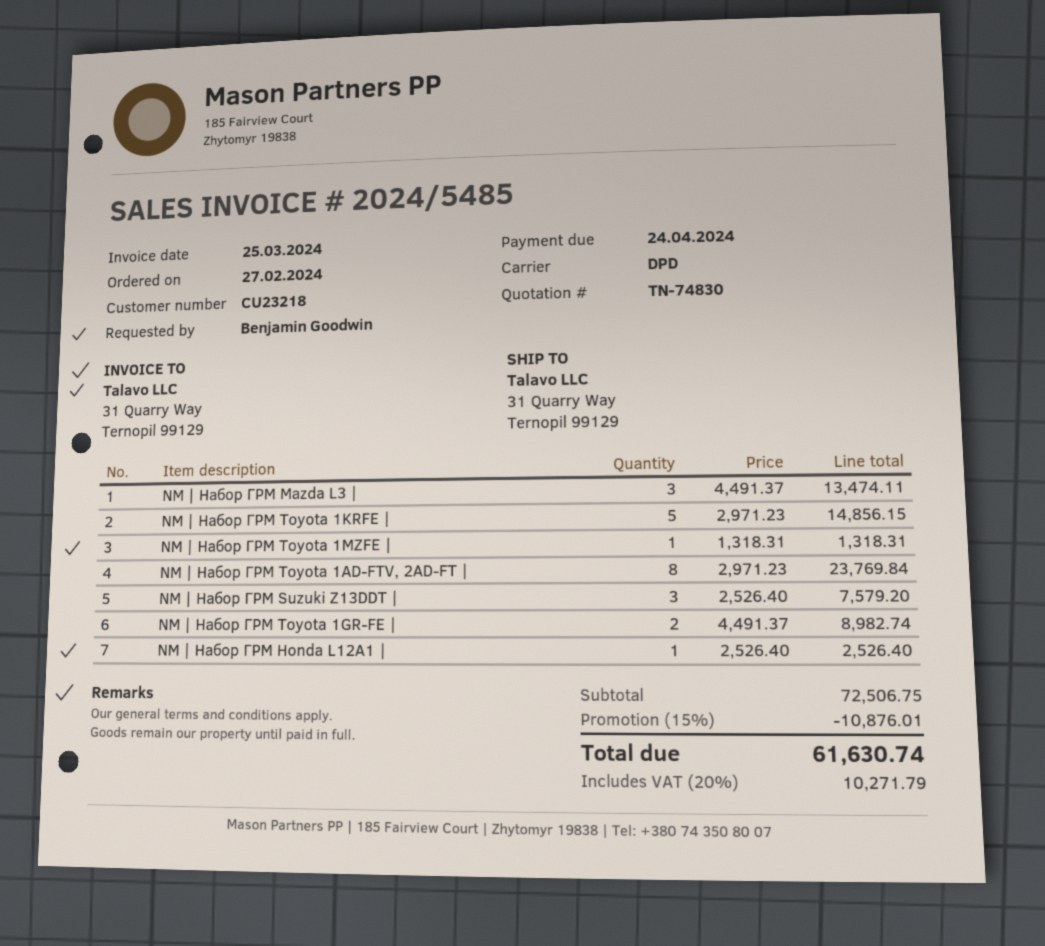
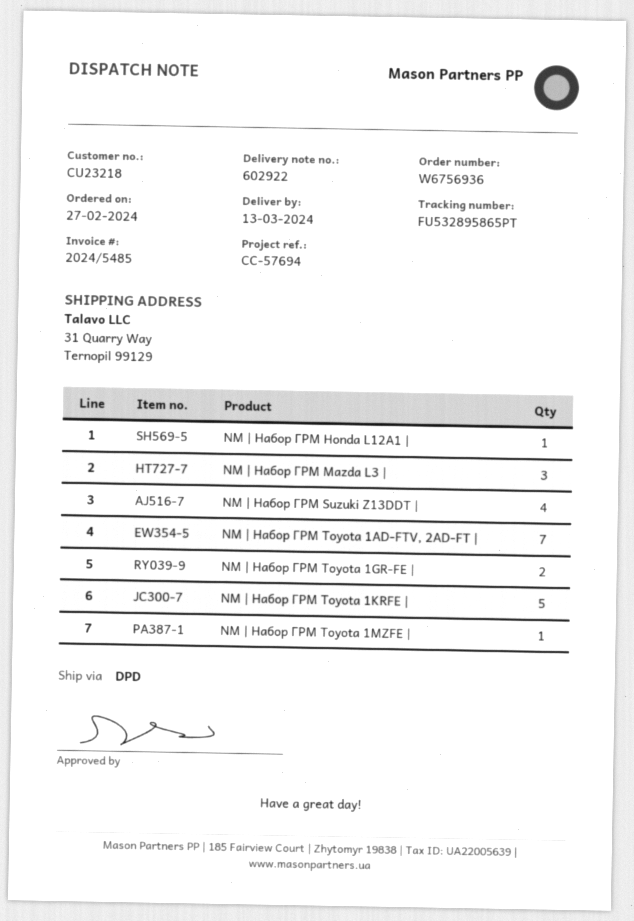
NM | Набор ГРМ Toyota 1AD-FTV, 2AD-FT |: 8 -> 7
NM | Набор ГРМ Suzuki Z13DDT |: 3 -> 4

